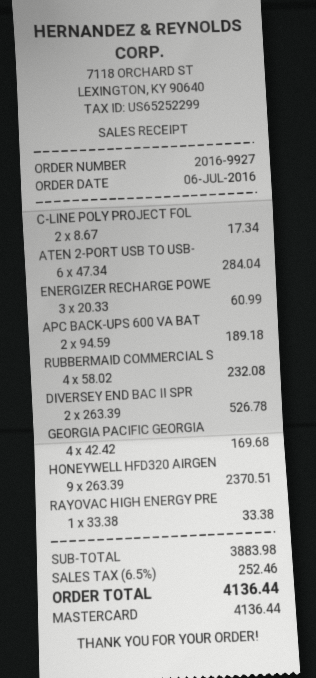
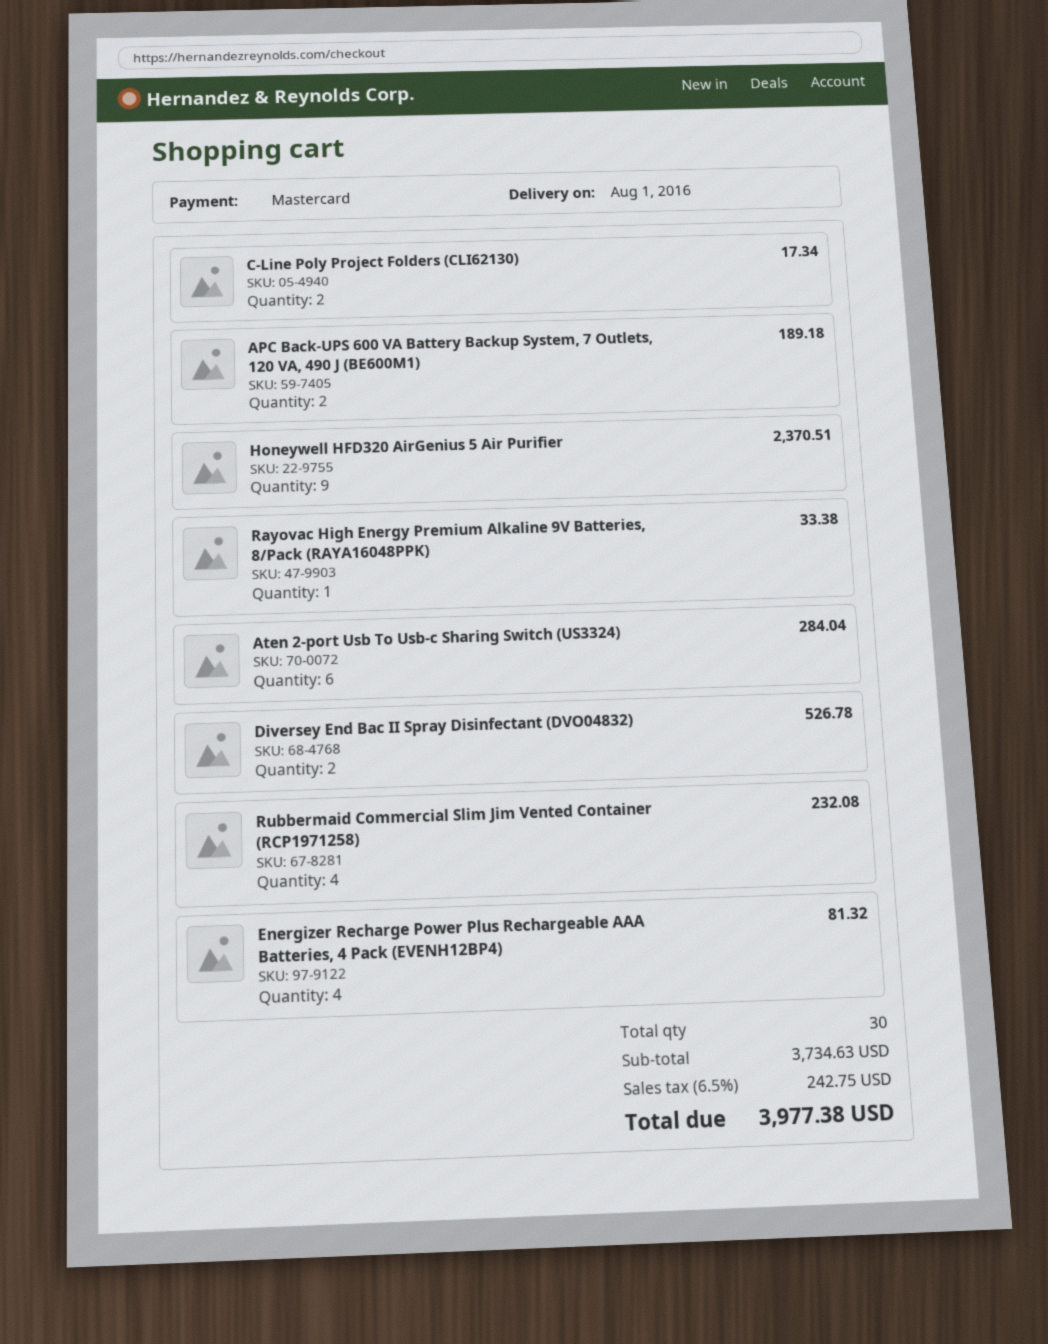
ENERGIZER RECHARGE POWE: 3 for 60.99 -> 4 for 81.32
GEORGIA PACIFIC GEORGIA: 4 for 169.68 -> none
subtotal: 3883.98 -> 3734.63
tax: 6.5% = 252.46 -> 6.5% = 242.75
total: 4136.44 -> 3977.38

